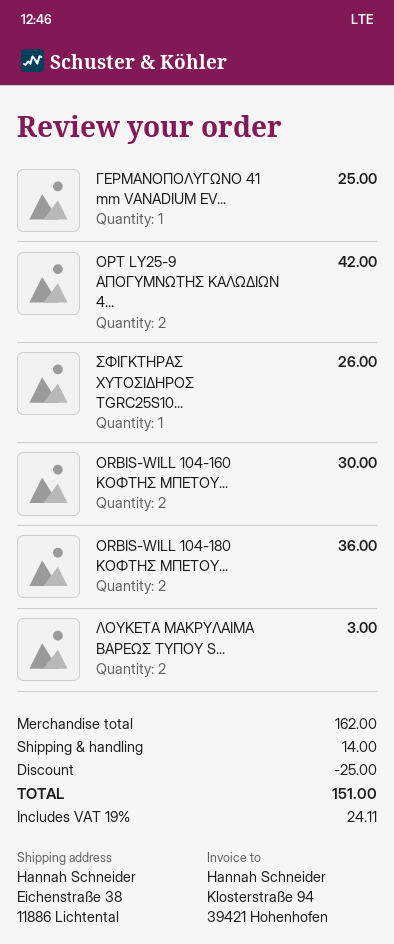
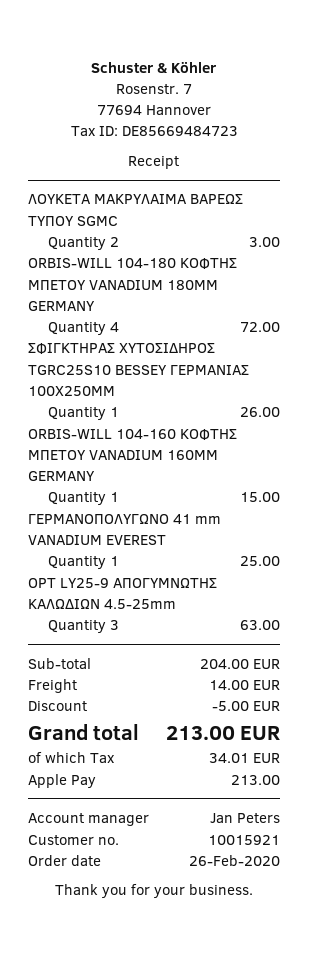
OPT LY25-9 ΑΠΟΓΥΜΝΩΤΗΣ ΚΑΛΩΔΙΩΝ 4...: 2 for 42.00 -> 3 for 63.00
ORBIS-WILL 104-160 ΚΟΦΤΗΣ ΜΠΕΤOY...: 2 for 30.00 -> 1 for 15.00
ORBIS-WILL 104-180 ΚΟΦΤΗΣ ΜΠΕΤOY...: 2 for 36.00 -> 4 for 72.00
subtotal: 162.00 -> 204.00
discount: 25.00 -> 5.00
tax: 24.11 -> 34.01
total: 151.00 -> 213.00

